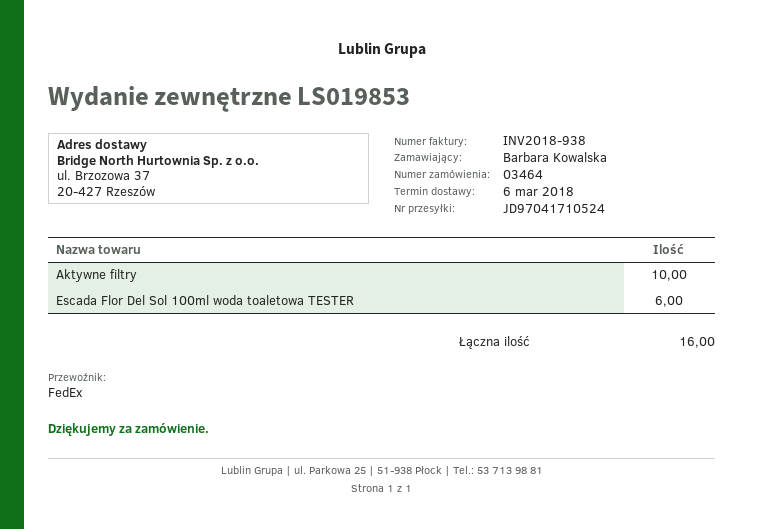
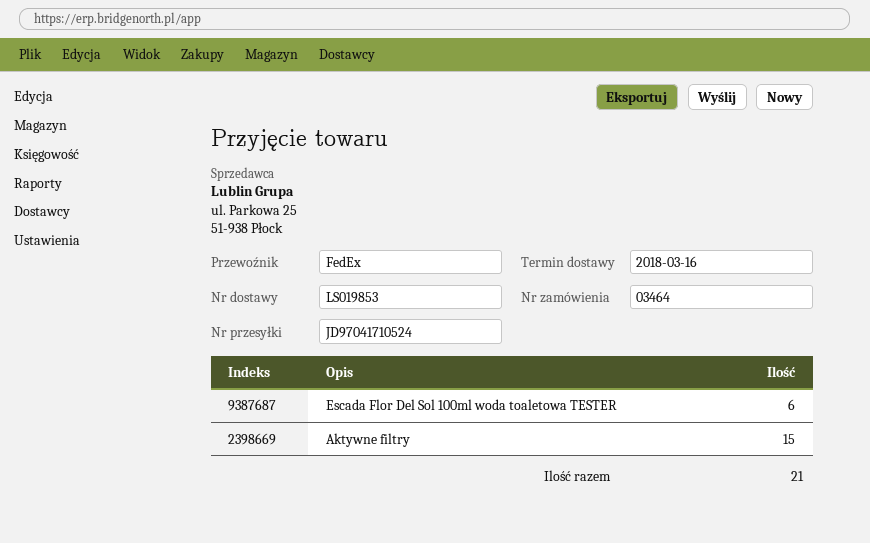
delivery date: 2018-03-06 -> 2018-03-16
Aktywne filtry: 10 -> 15
total quantity: 16 -> 21

